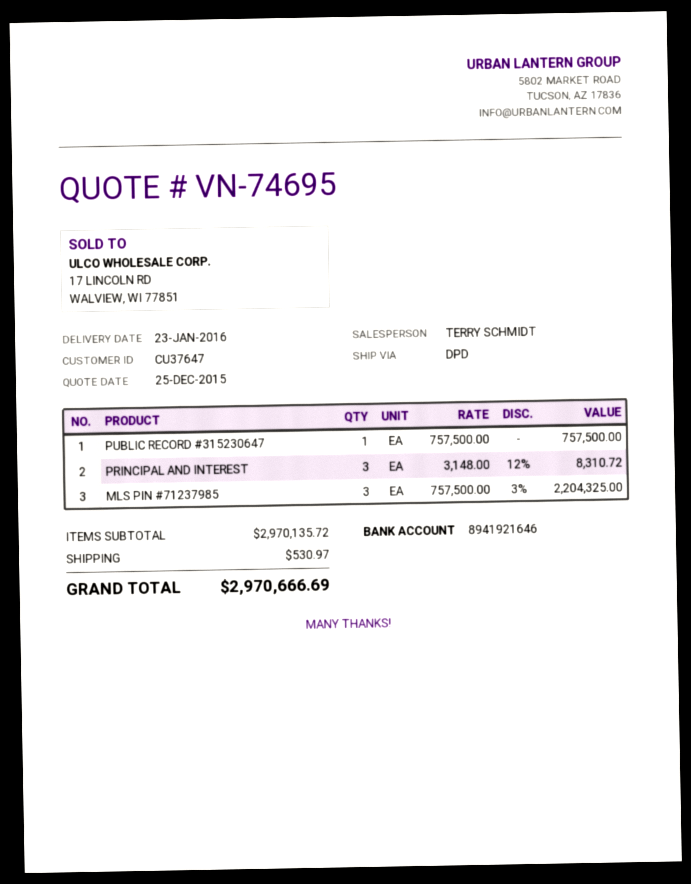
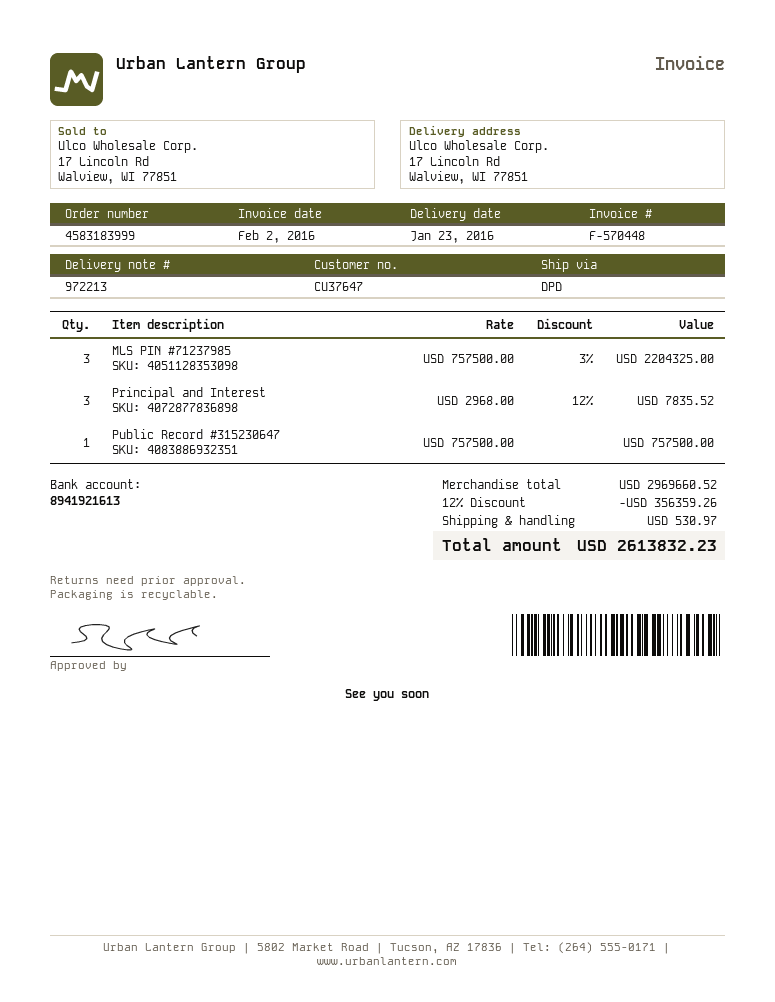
bank account: 8941921646 -> 8941921613
PRINCIPAL AND INTEREST: 3 x 3148.00 - 12% = 8310.72 -> 3 x 2968.00 - 12% = 7835.52
subtotal: 2970135.72 -> 2969660.52
discount: none -> 12% = 356359.26
total: 2970666.69 -> 2613832.23

